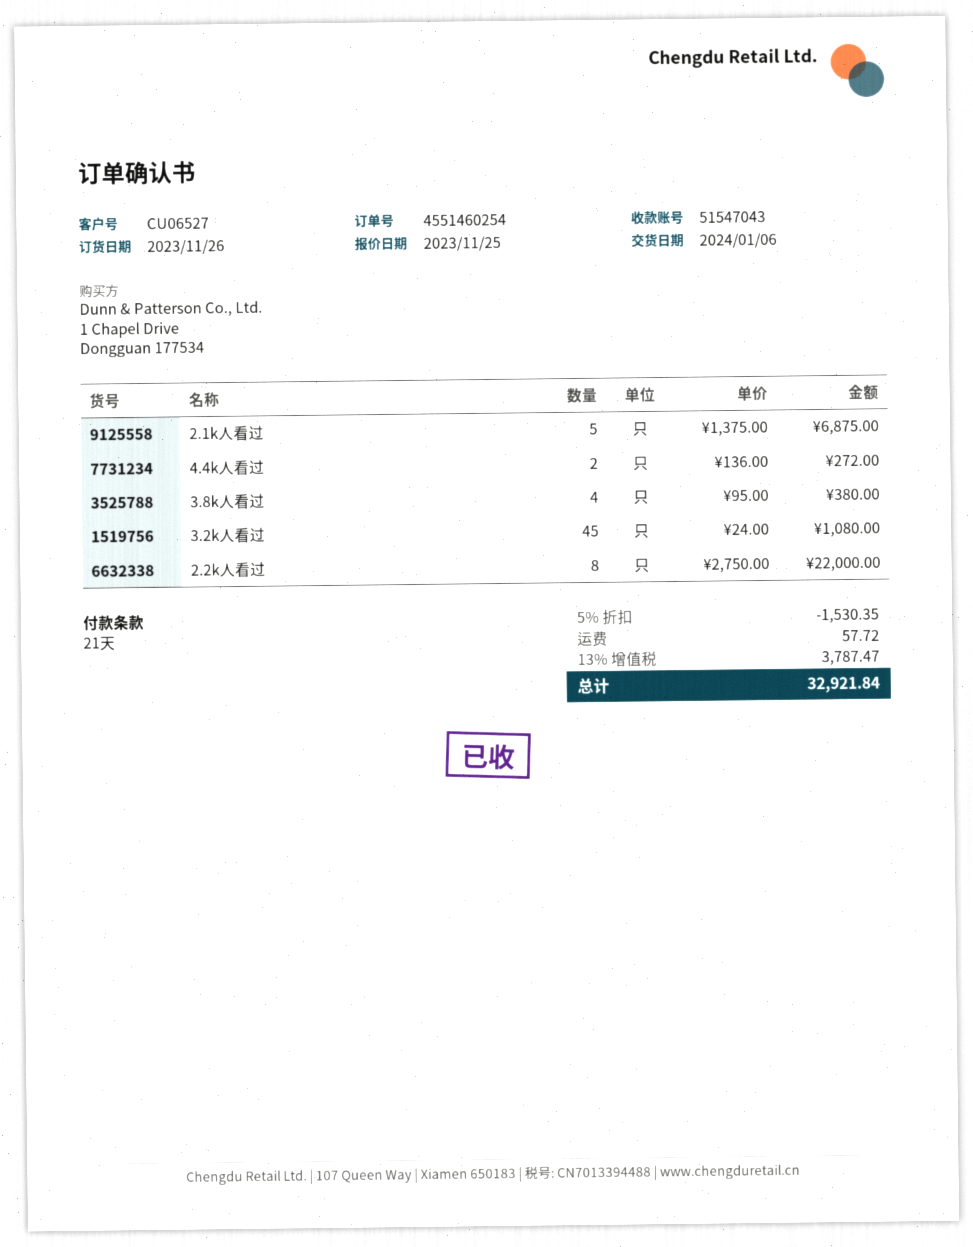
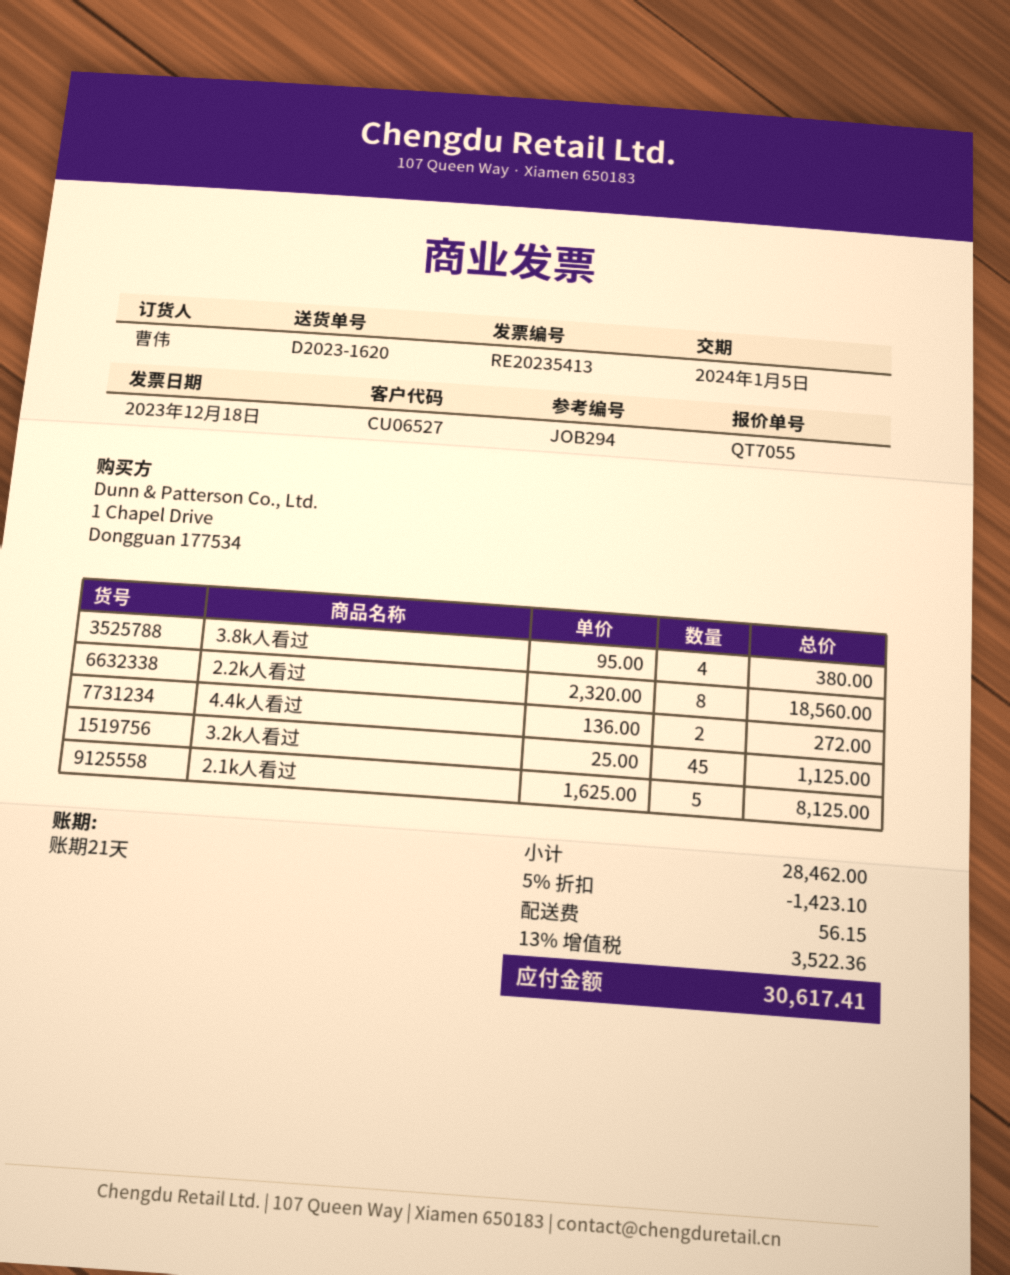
delivery date: 2024-01-06 -> 2024-01-05
2.1k人看过: 5 x 1375.00 = 6875.00 -> 5 x 1625.00 = 8125.00
3.2k人看过: 45 x 24.00 = 1080.00 -> 45 x 25.00 = 1125.00
2.2k人看过: 8 x 2750.00 = 22000.00 -> 8 x 2320.00 = 18560.00
discount: 5% = 1530.35 -> 5% = 1423.10
shipping: 57.72 -> 56.15
tax: 13% = 3787.47 -> 13% = 3522.36
total: 32921.84 -> 30617.41

